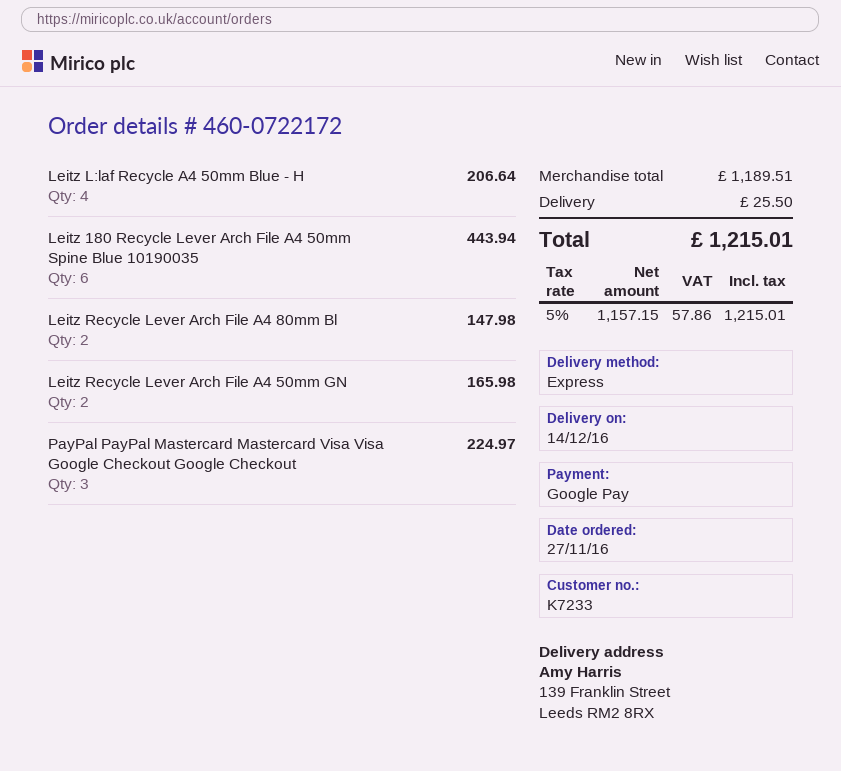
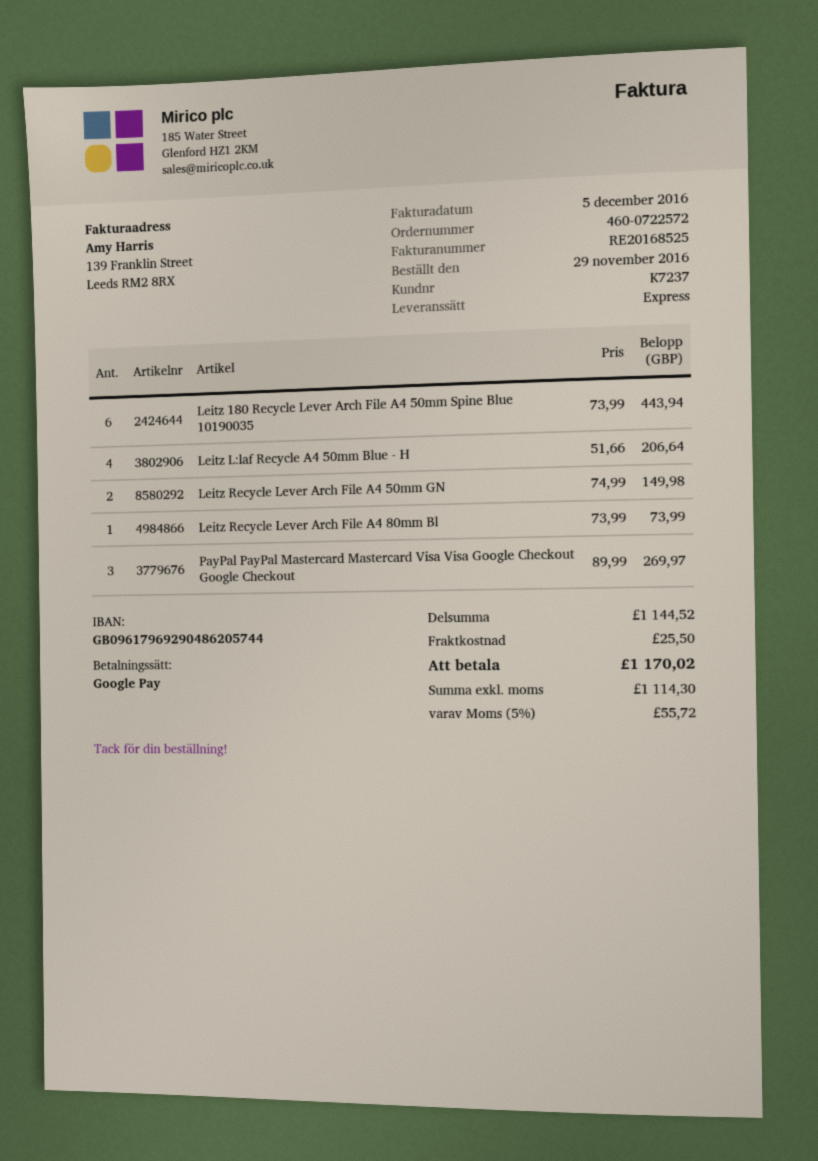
order number: 460-0722172 -> 460-0722572
order date: 2016-11-27 -> 2016-11-29
customer number: K7233 -> K7237
Leitz Recycle Lever Arch File A4 80mm Bl: 2 for 147.98 -> 1 for 73.99
Leitz Recycle Lever Arch File A4 50mm GN: 2 for 165.98 -> 2 for 149.98
PayPal PayPal Mastercard Mastercard Visa Visa Google Checkout Google Checkout: 3 for 224.97 -> 3 for 269.97
subtotal: 1189.51 -> 1144.52
net: 1157.15 -> 1114.30
tax: 5% = 57.86 -> 5% = 55.72
total: 1215.01 -> 1170.02

